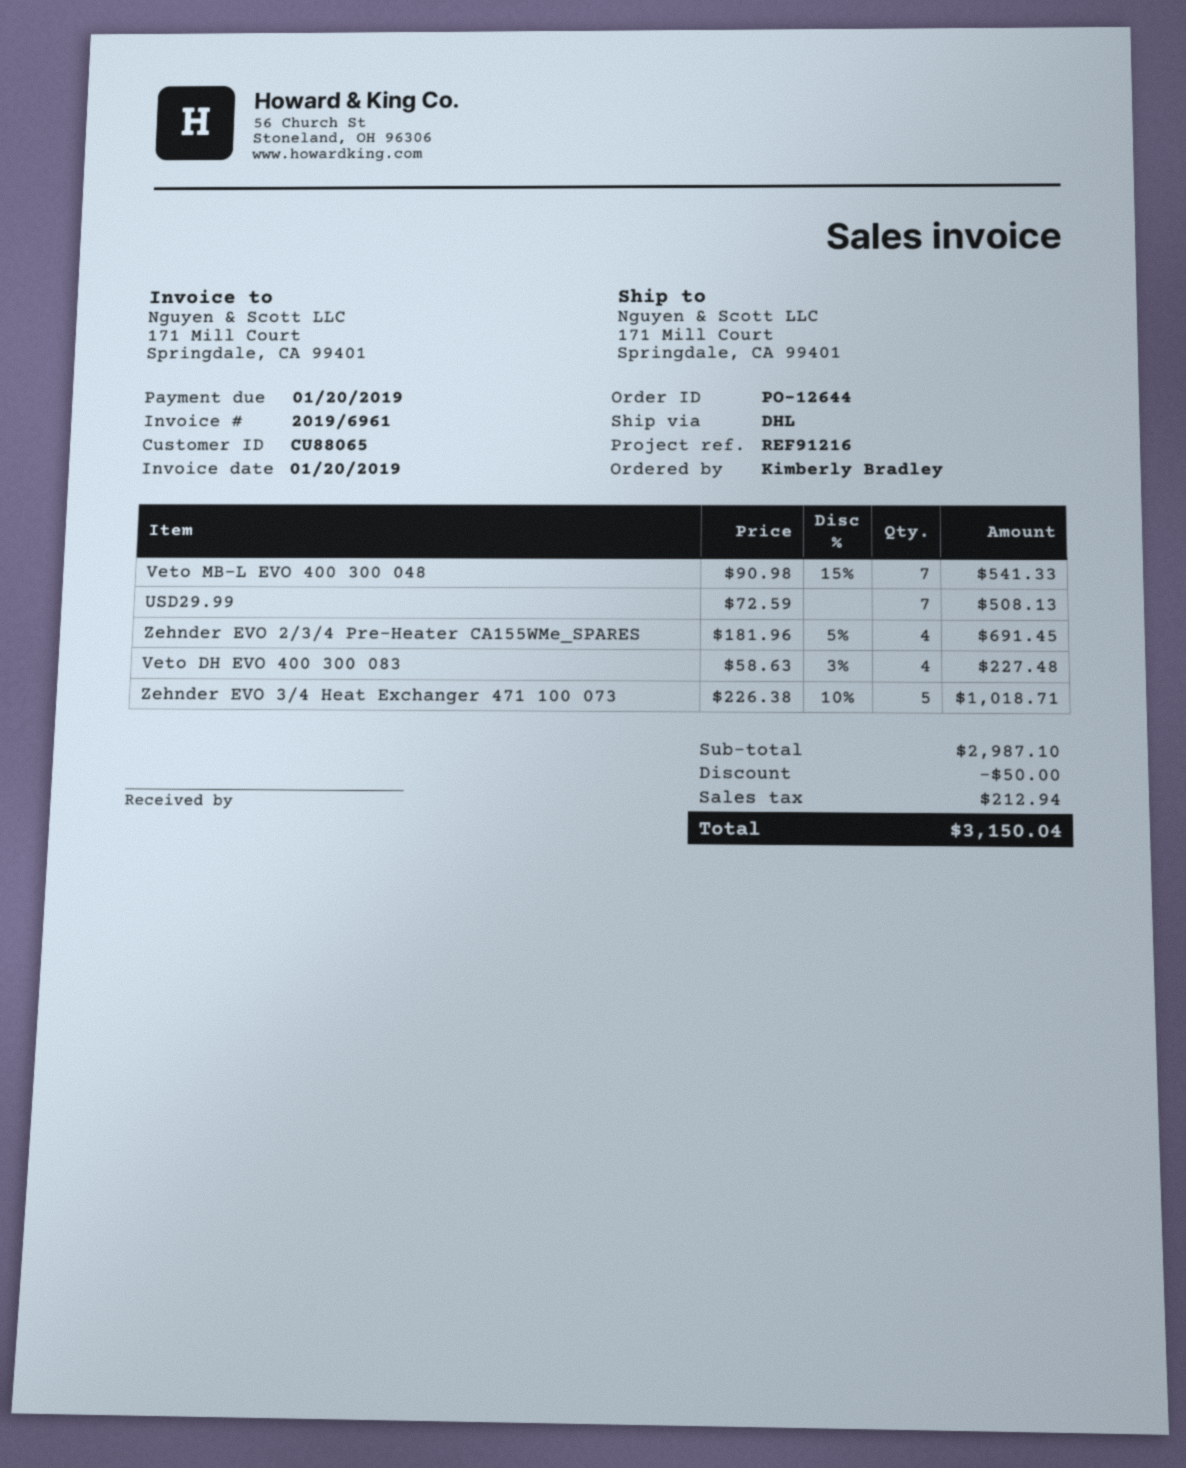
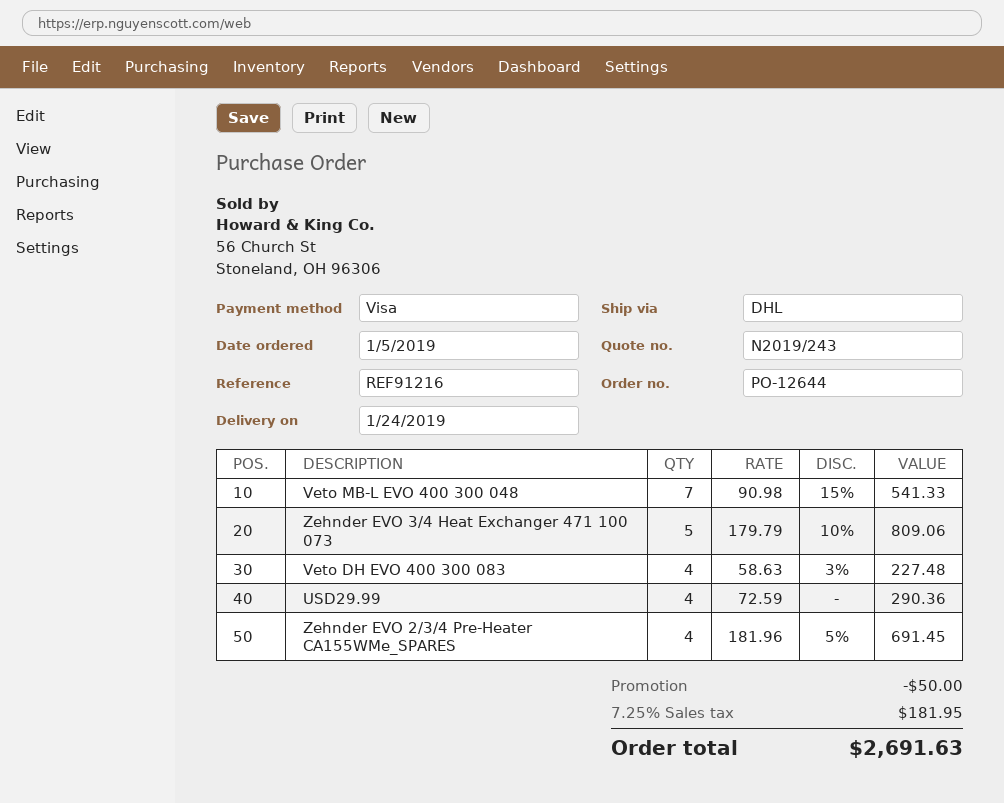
USD29.99: 7 x 72.59 = 508.13 -> 4 x 72.59 = 290.36
Zehnder EVO 3/4 Heat Exchanger 471 100 073: 5 x 226.38 - 10% = 1018.71 -> 5 x 179.79 - 10% = 809.06
tax: 212.94 -> 181.95
total: 3150.04 -> 2691.63

